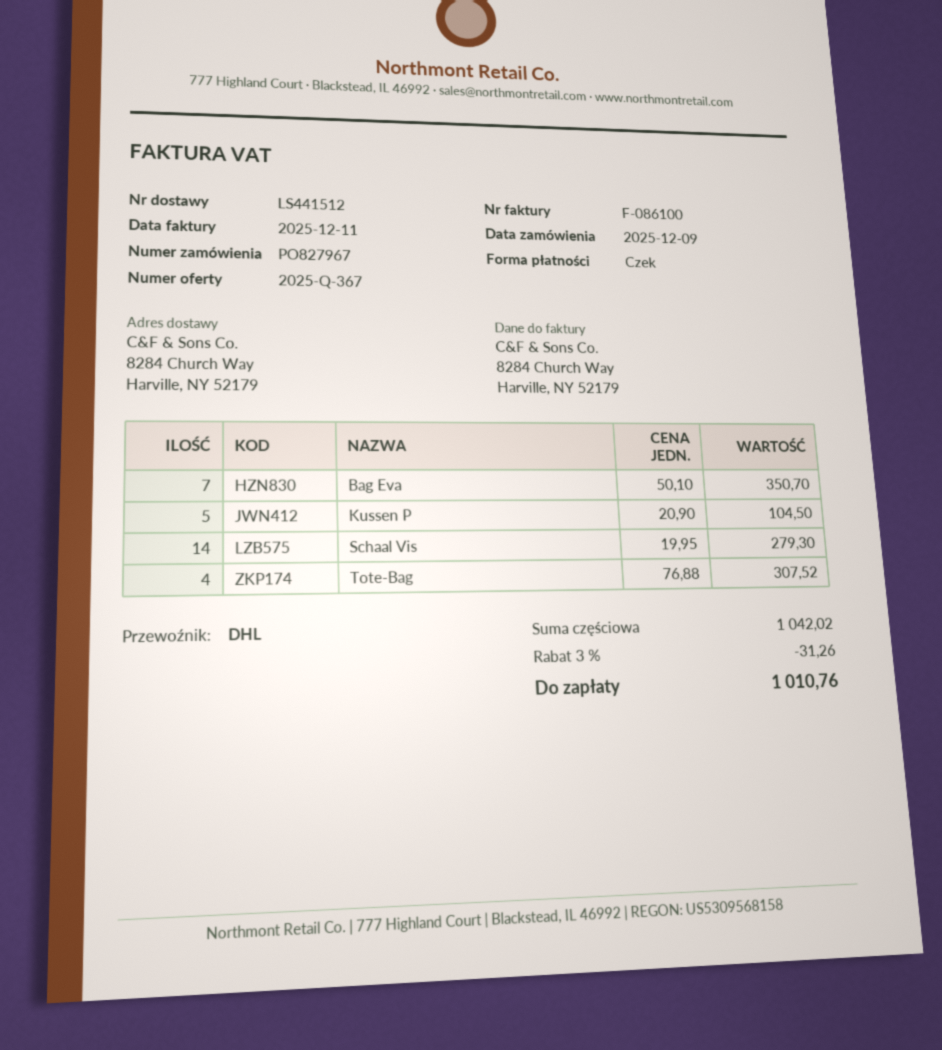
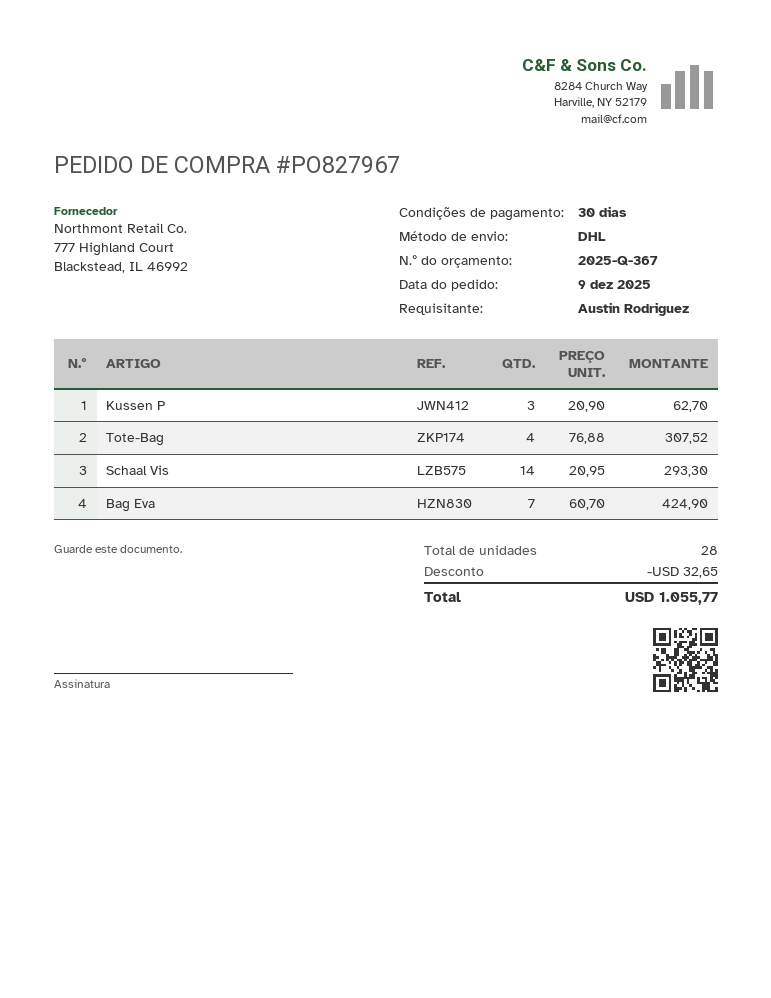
Bag Eva: 7 x 50.10 = 350.70 -> 7 x 60.70 = 424.90
Kussen P: 5 x 20.90 = 104.50 -> 3 x 20.90 = 62.70
Schaal Vis: 14 x 19.95 = 279.30 -> 14 x 20.95 = 293.30
discount: 31.26 -> 32.65
total: 1010.76 -> 1055.77

